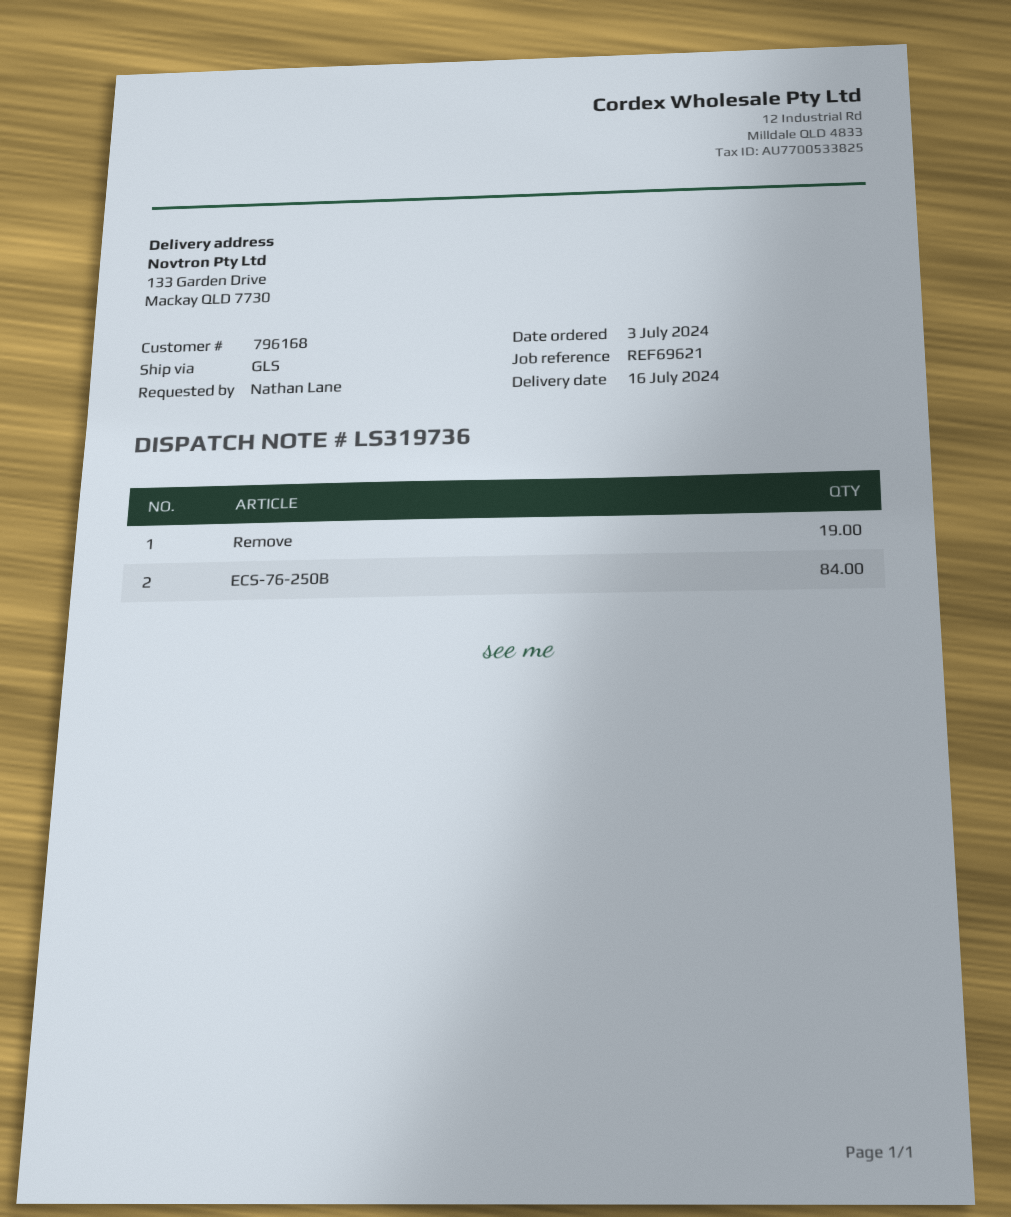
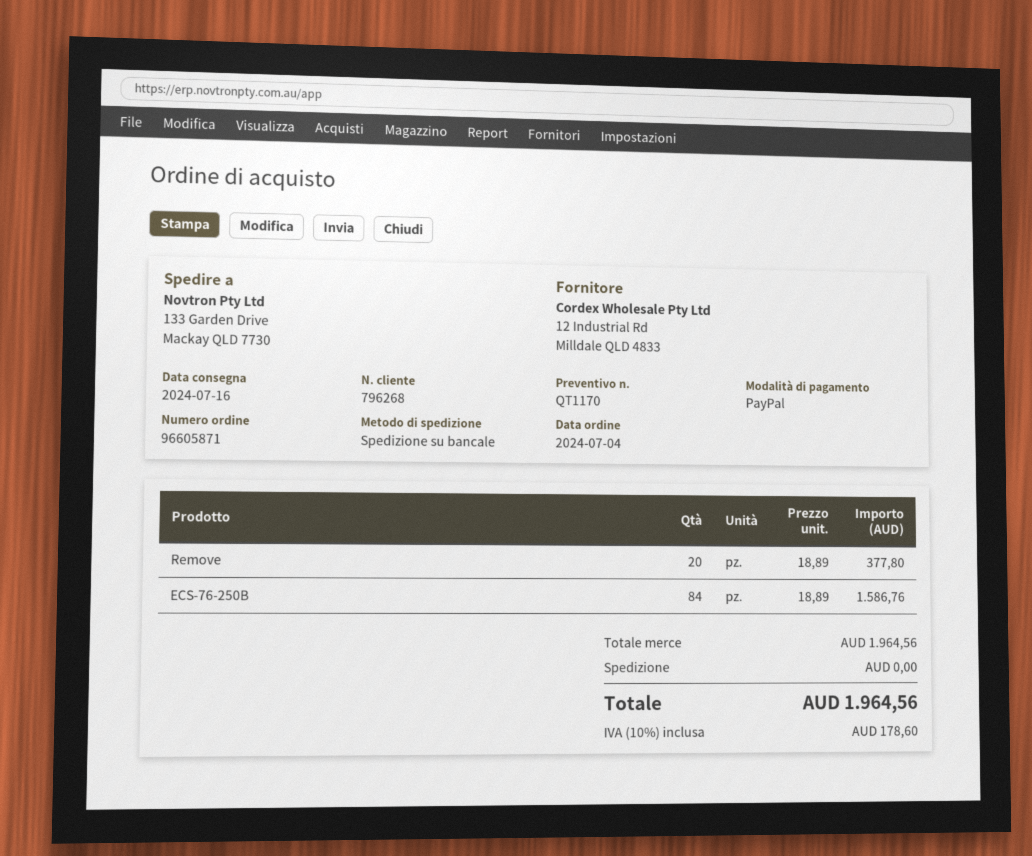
order date: 2024-07-03 -> 2024-07-04
customer number: 796168 -> 796268
shipping method: GLS -> pallet freight
Remove: 19 -> 20

